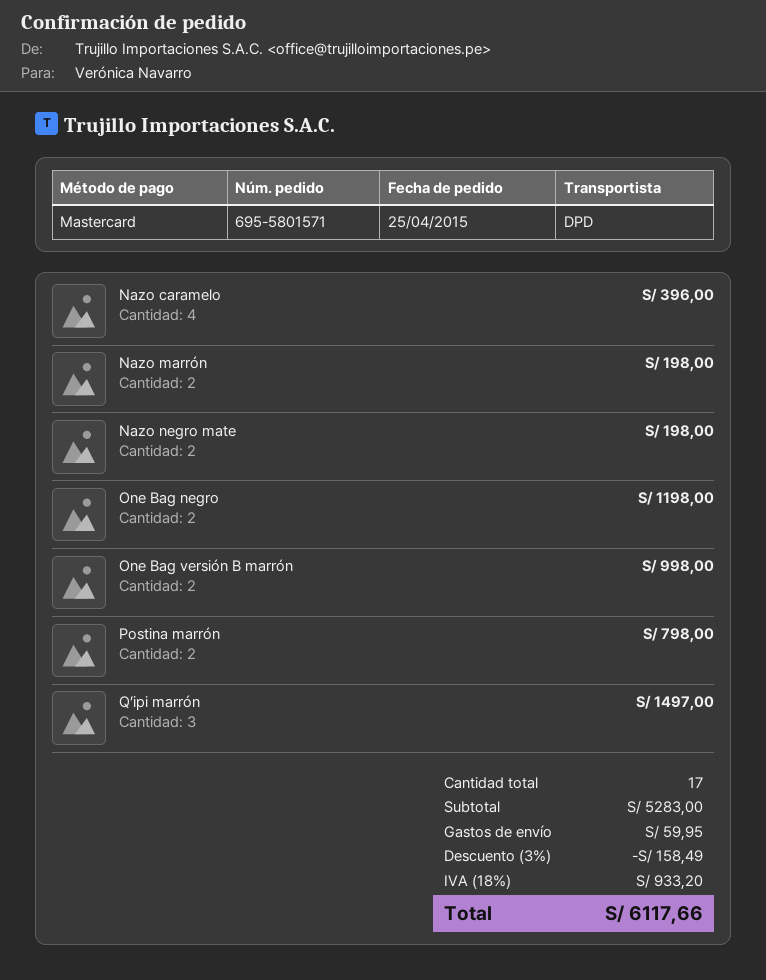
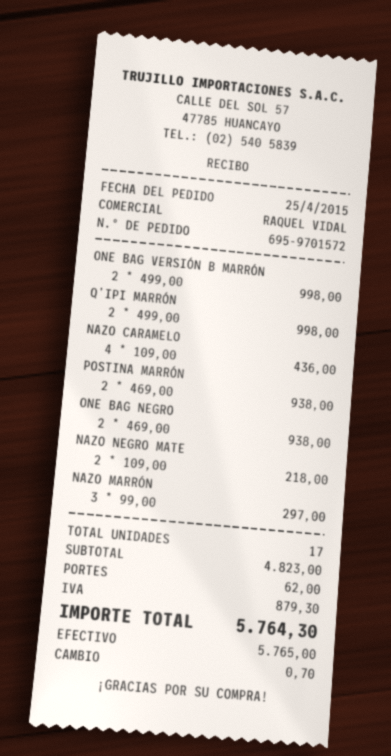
order number: 695-5801571 -> 695-9701572
payment method: Mastercard -> cash
Nazo caramelo: 4 for 396.00 -> 4 for 436.00
Nazo marrón: 2 for 198.00 -> 3 for 297.00
Nazo negro mate: 2 for 198.00 -> 2 for 218.00
One Bag negro: 2 for 1198.00 -> 2 for 938.00
Postina marrón: 2 for 798.00 -> 2 for 938.00
Q’ipi marrón: 3 for 1497.00 -> 2 for 998.00
subtotal: 5283.00 -> 4823.00
discount: 3% = 158.49 -> none
shipping: 59.95 -> 62.00
tax: 933.20 -> 879.30
total: 6117.66 -> 5764.30

